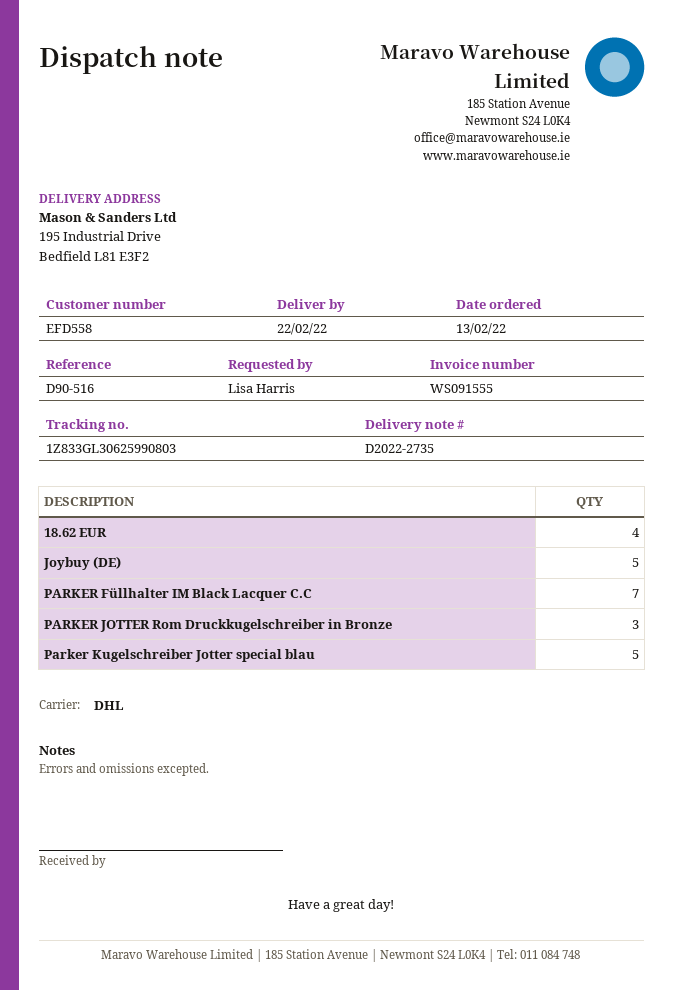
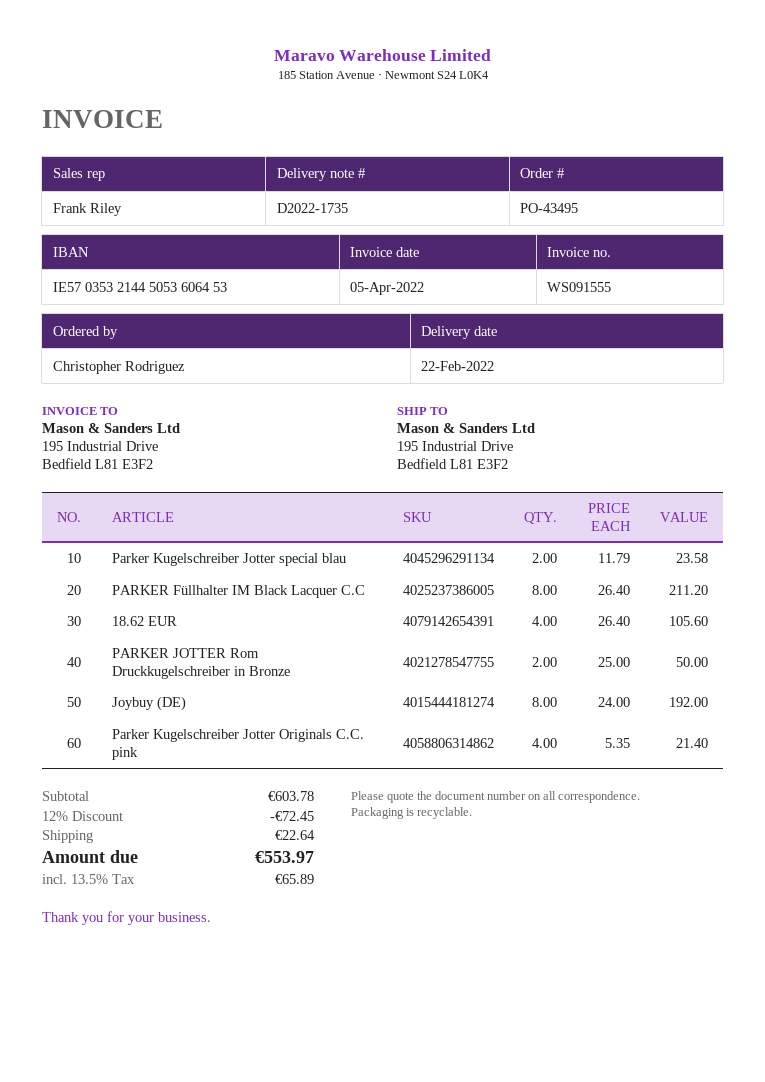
delivery note number: D2022-2735 -> D2022-1735
ordered by: Lisa Harris -> Christopher Rodriguez
Joybuy (DE): 5 -> 8
PARKER Füllhalter IM Black Lacquer C.C: 7 -> 8
PARKER JOTTER Rom Druckkugelschreiber in Bronze: 3 -> 2
Parker Kugelschreiber Jotter special blau: 5 -> 2
Parker Kugelschreiber Jotter Originals C.C. pink: none -> 4

